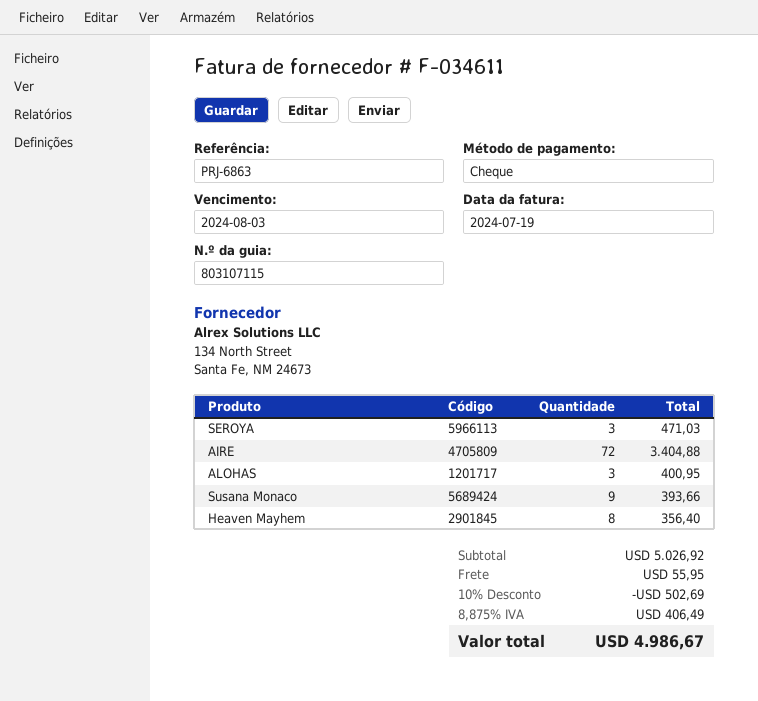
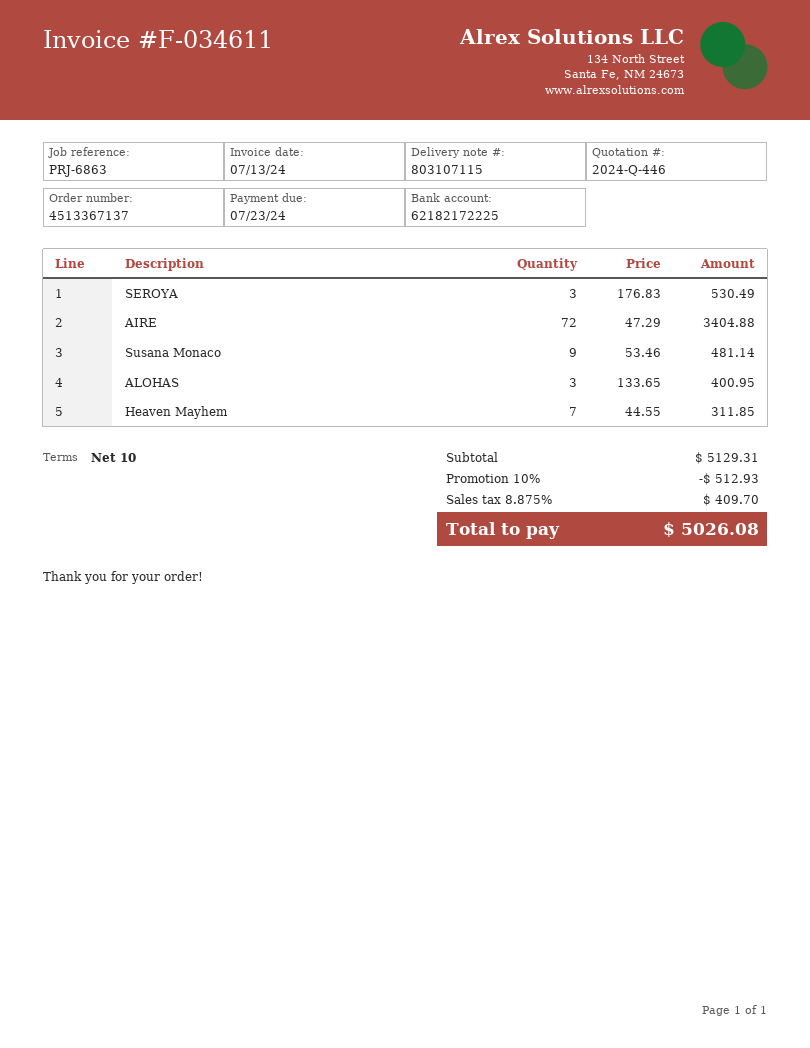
invoice date: 2024-07-19 -> 2024-07-13
due date: 2024-08-03 -> 2024-07-23
SEROYA: 3 for 471.03 -> 3 for 530.49
Susana Monaco: 9 for 393.66 -> 9 for 481.14
Heaven Mayhem: 8 for 356.40 -> 7 for 311.85
subtotal: 5026.92 -> 5129.31
discount: 10% = 502.69 -> 10% = 512.93
shipping: 55.95 -> none
tax: 8.875% = 406.49 -> 8.875% = 409.70
total: 4986.67 -> 5026.08

